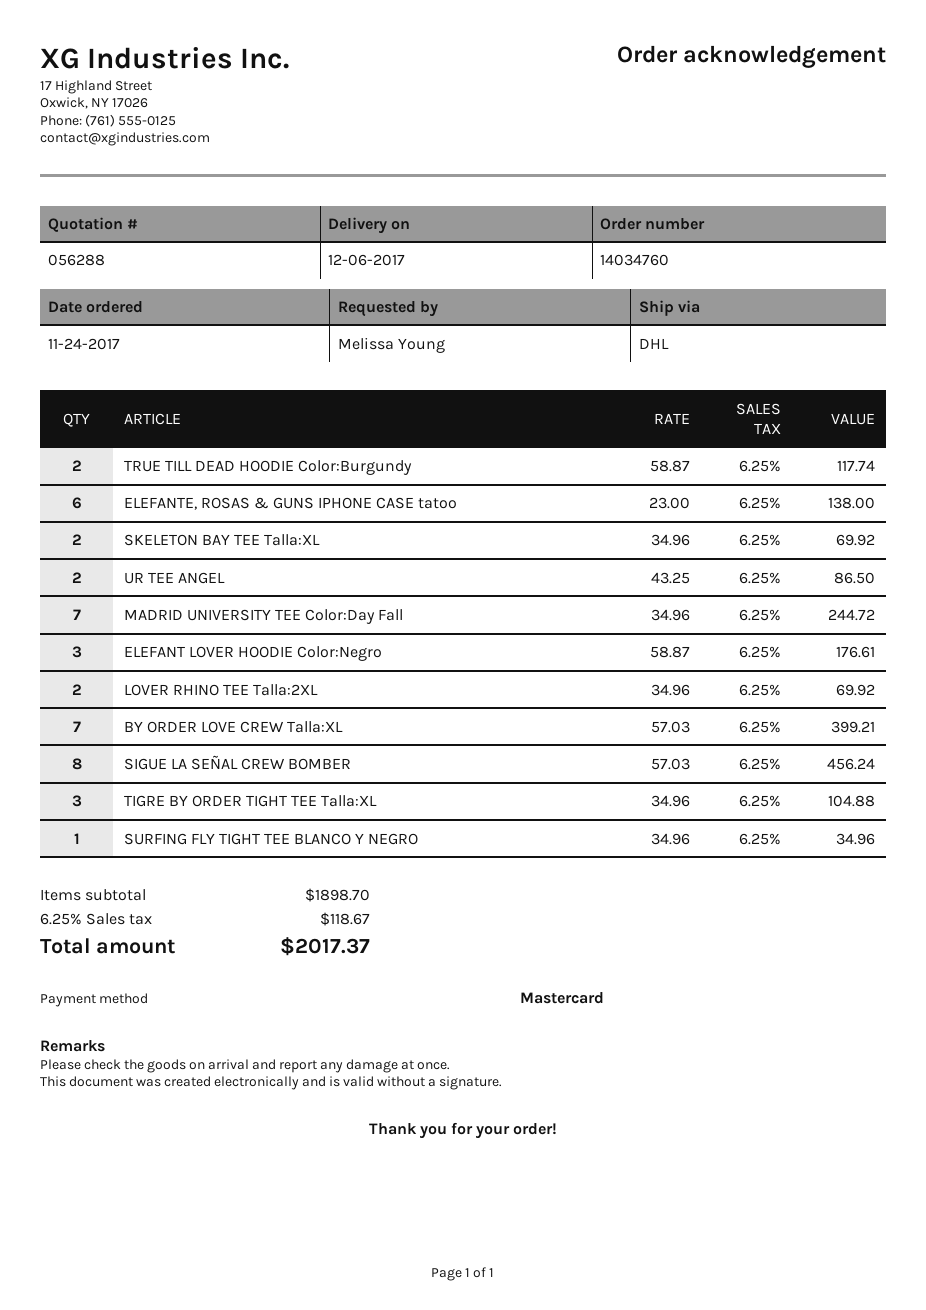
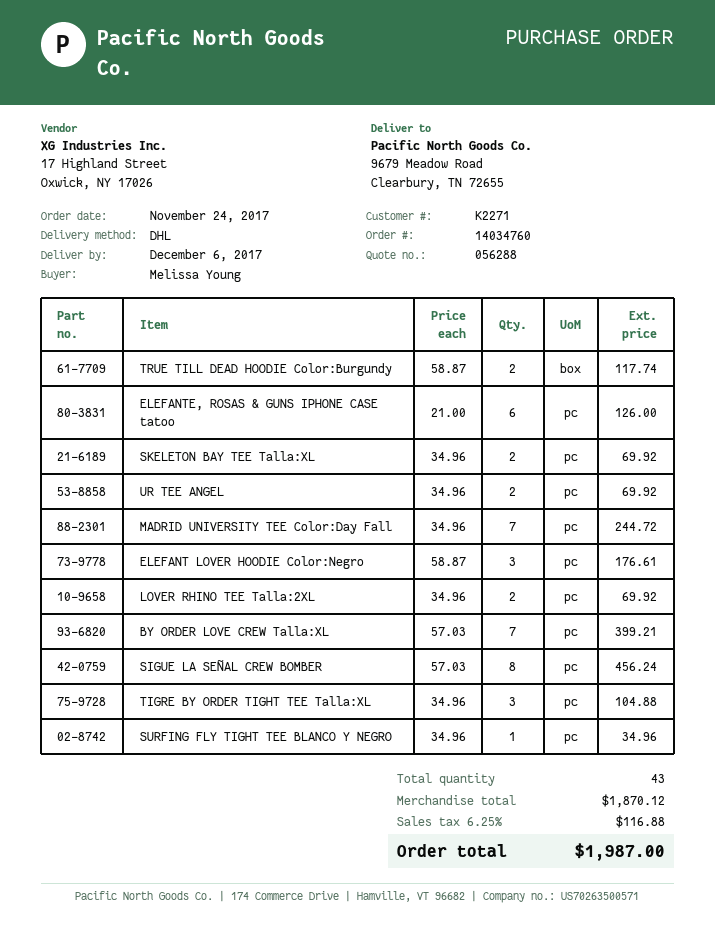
ELEFANTE, ROSAS & GUNS IPHONE CASE tatoo: 6 x 23.00 = 138.00 -> 6 x 21.00 = 126.00
UR TEE ANGEL: 2 x 43.25 = 86.50 -> 2 x 34.96 = 69.92
subtotal: 1898.70 -> 1870.12
tax: 6.25% = 118.67 -> 6.25% = 116.88
total: 2017.37 -> 1987.00

